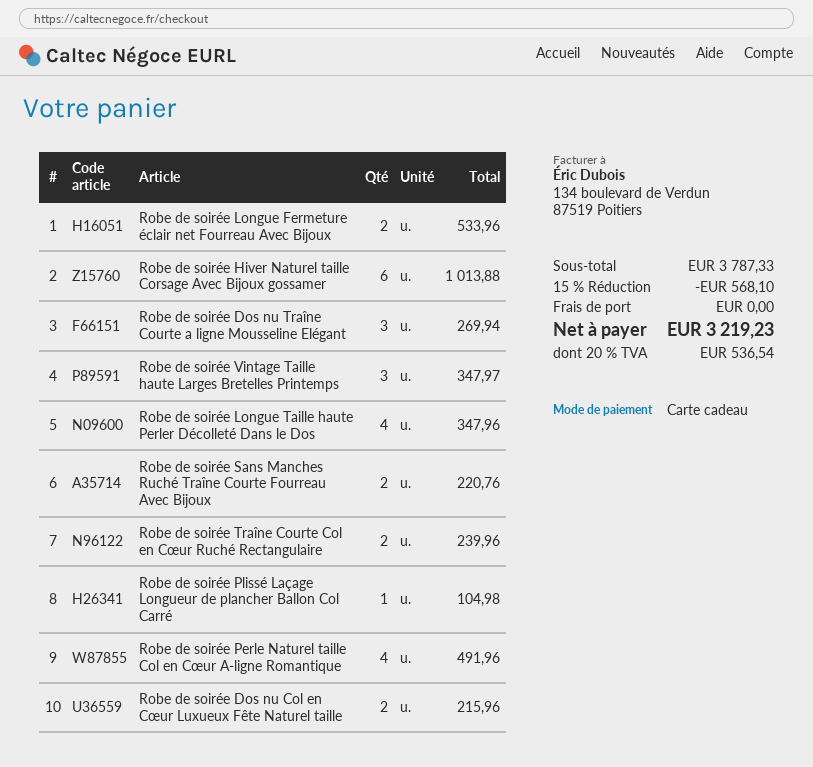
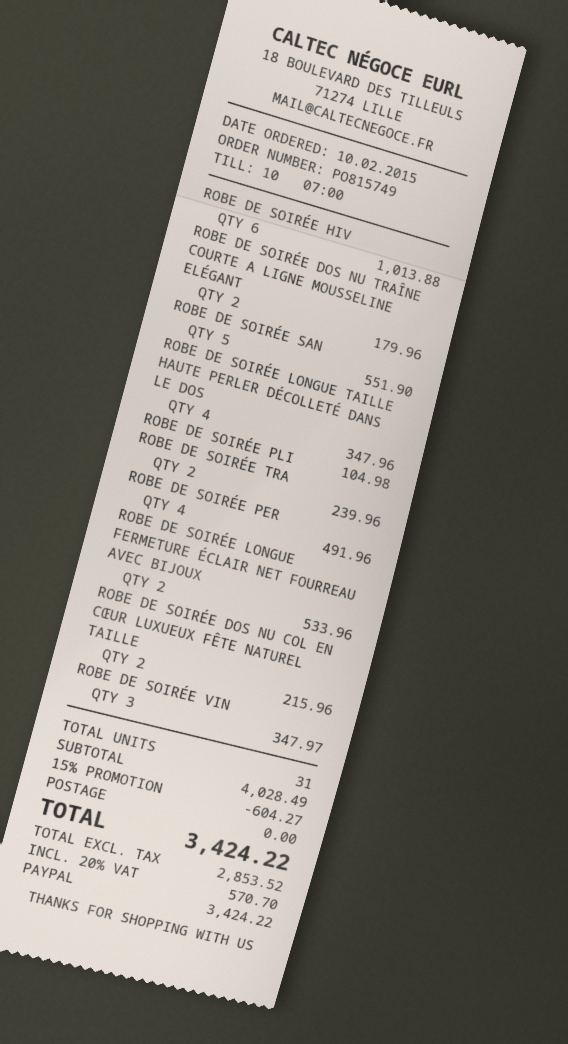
payment method: gift card -> PayPal
Robe de soirée Dos nu Traîne Courte a ligne Mousseline Elégant: 3 for 269.94 -> 2 for 179.96
Robe de soirée Sans Manches Ruché Traîne Courte Fourreau Avec Bijoux: 2 for 220.76 -> 5 for 551.90
subtotal: 3787.33 -> 4028.49
discount: 15% = 568.10 -> 15% = 604.27
tax: 20% = 536.54 -> 20% = 570.70
total: 3219.23 -> 3424.22

